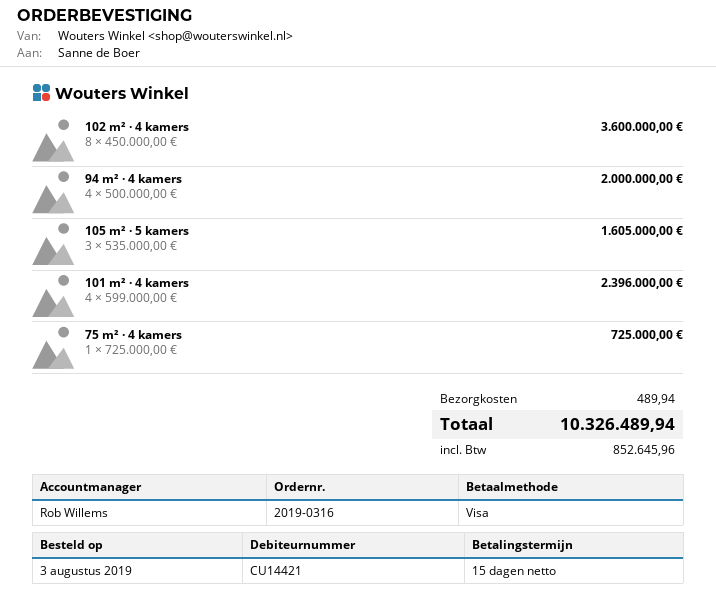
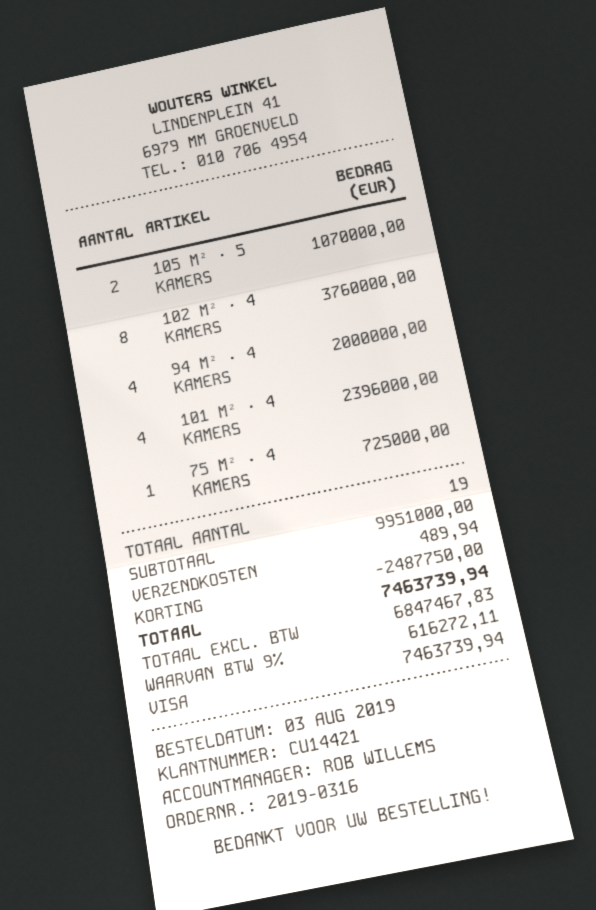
102 m² · 4 kamers: 8 for 3600000.00 -> 8 for 3760000.00
105 m² · 5 kamers: 3 for 1605000.00 -> 2 for 1070000.00
discount: none -> 2487750.00
tax: 852645.96 -> 616272.11
total: 10326489.94 -> 7463739.94

